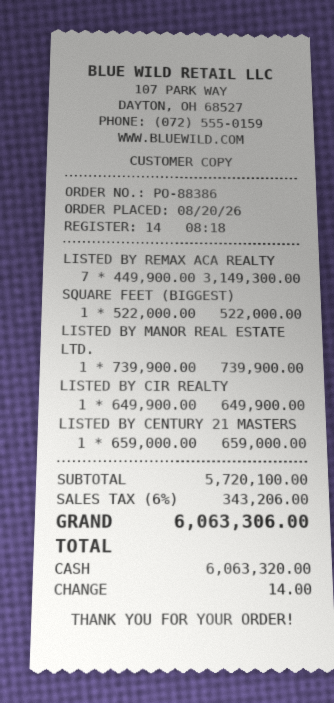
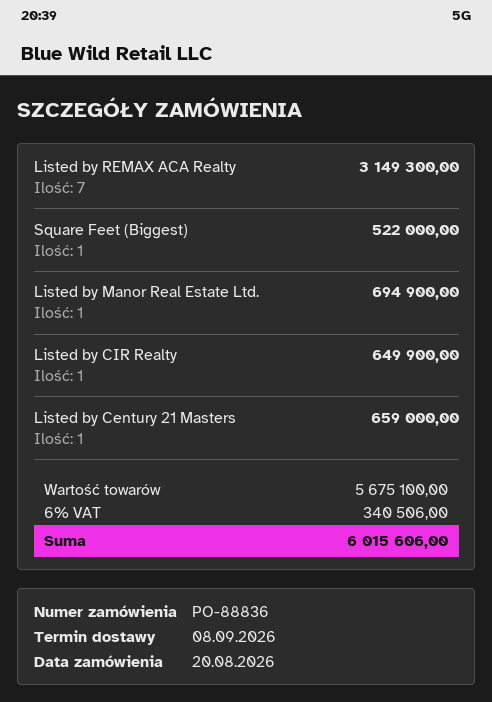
order number: PO-88386 -> PO-88836
LISTED BY MANOR REAL ESTATE LTD.: 1 for 739900.00 -> 1 for 694900.00
subtotal: 5720100.00 -> 5675100.00
tax: 6% = 343206.00 -> 6% = 340506.00
total: 6063306.00 -> 6015606.00

